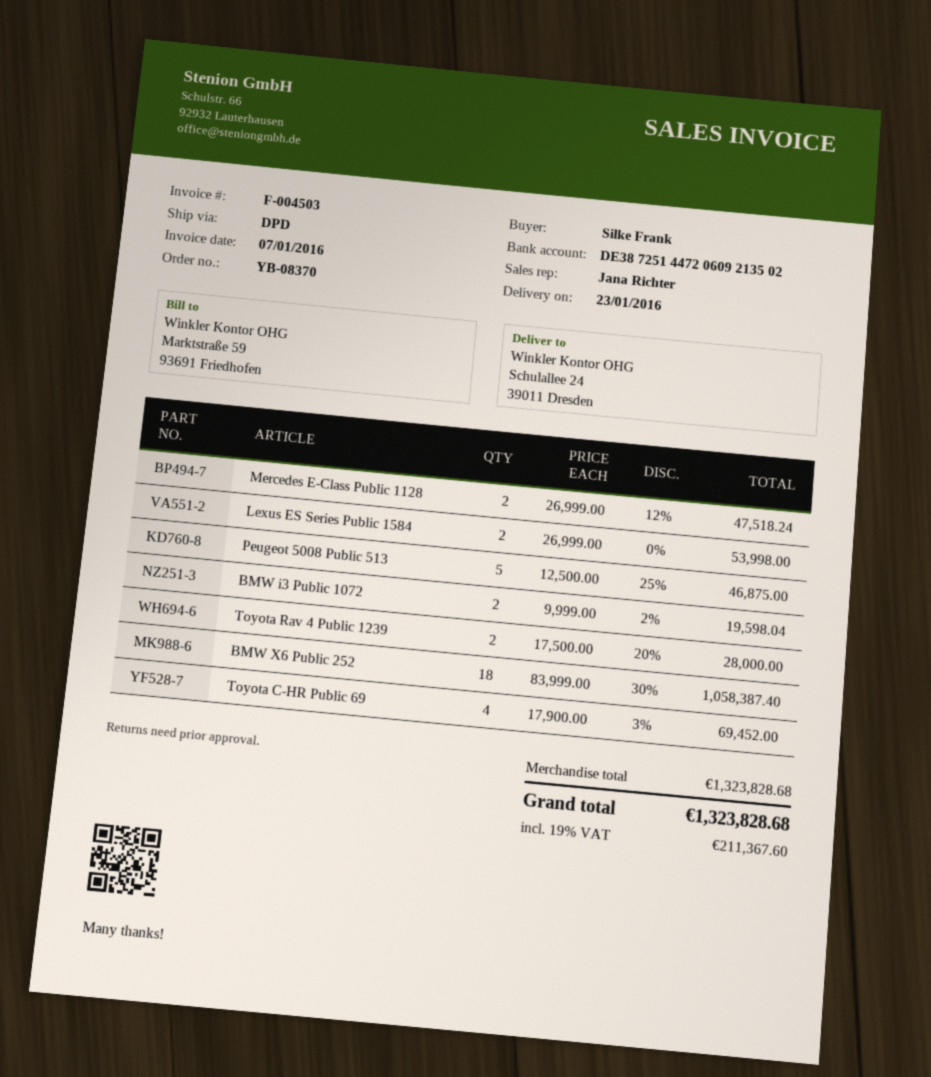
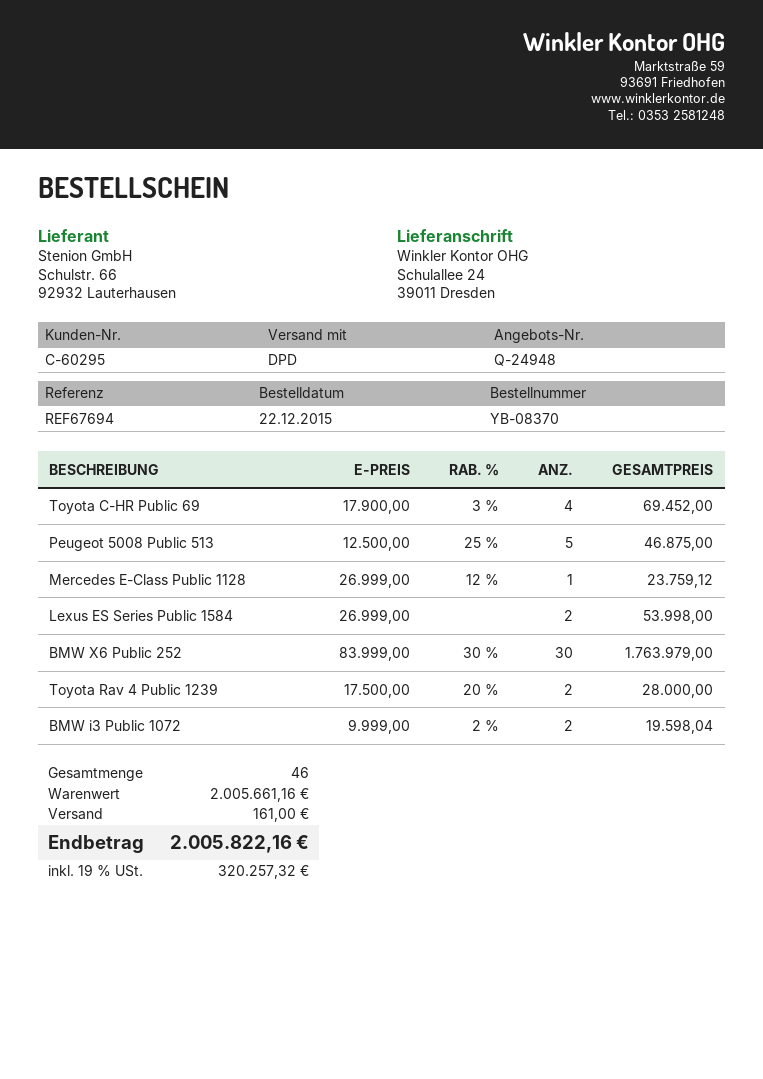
Mercedes E-Class Public 1128: 2 x 26999.00 - 12% = 47518.24 -> 1 x 26999.00 - 12% = 23759.12
BMW X6 Public 252: 18 x 83999.00 - 30% = 1058387.40 -> 30 x 83999.00 - 30% = 1763979.00
subtotal: 1323828.68 -> 2005661.16
shipping: none -> 161.00
tax: 19% = 211367.60 -> 19% = 320257.32
total: 1323828.68 -> 2005822.16

